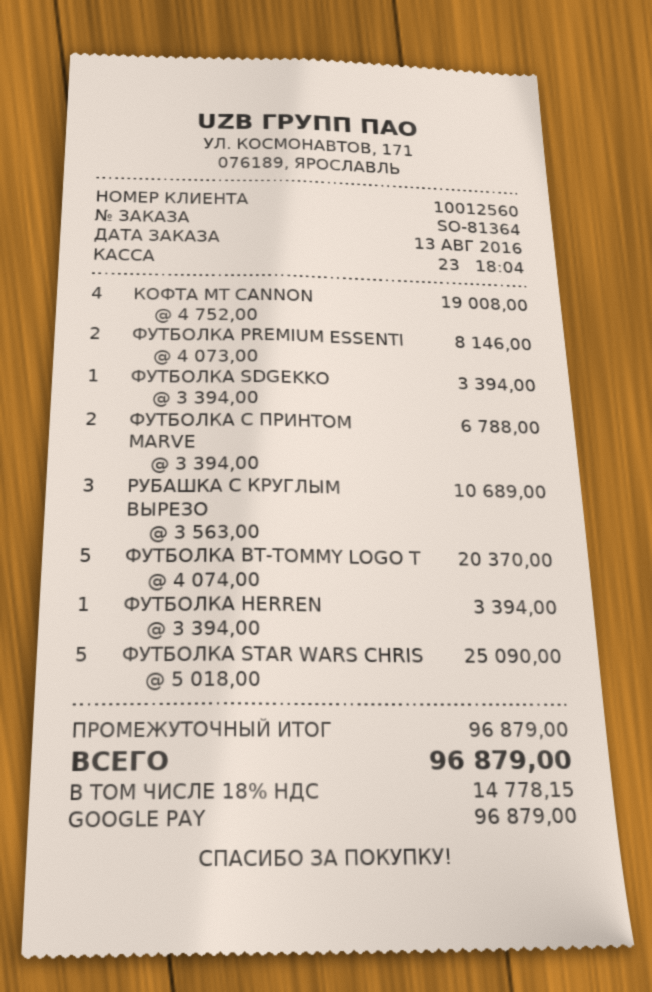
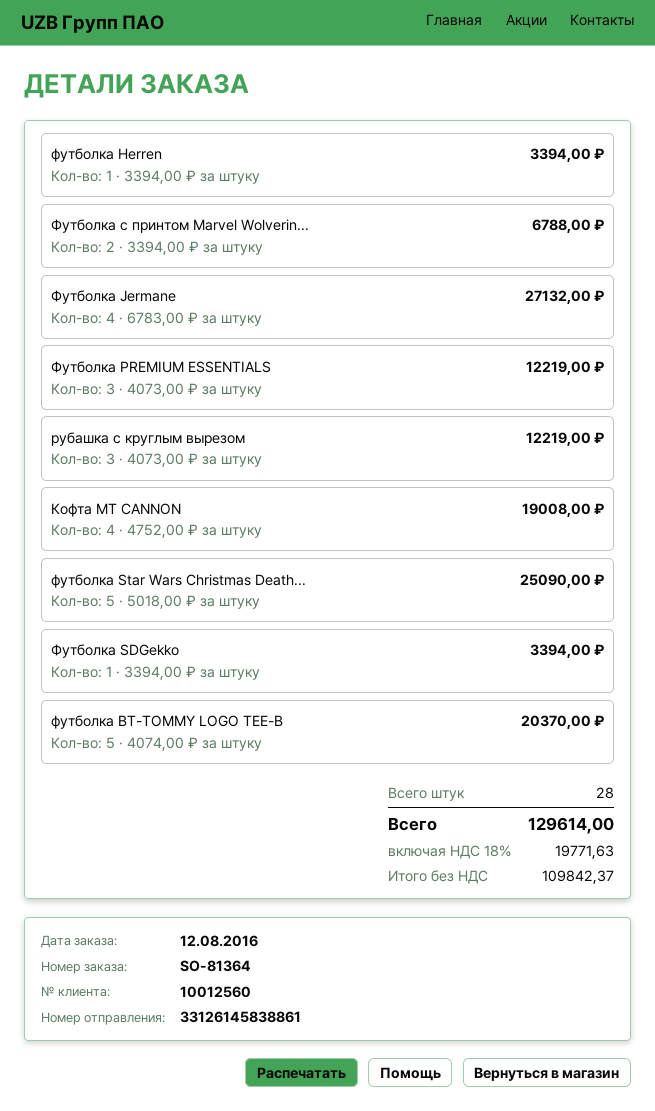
order date: 2016-08-13 -> 2016-08-12
ФУТБОЛКА PREMIUM ESSENTI: 2 x 4073.00 = 8146.00 -> 3 x 4073.00 = 12219.00
РУБАШКА С КРУГЛЫМ ВЫРЕЗО: 3 x 3563.00 = 10689.00 -> 3 x 4073.00 = 12219.00
Футболка Jermane: none -> 4 x 6783.00 = 27132.00
tax: 18% = 14778.15 -> 18% = 19771.63
total: 96879.00 -> 129614.00

